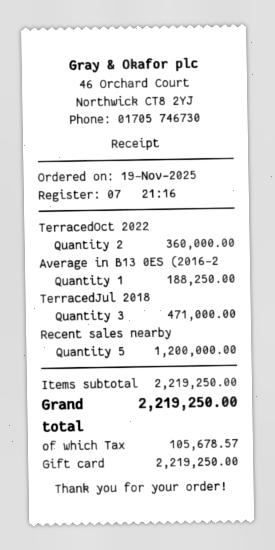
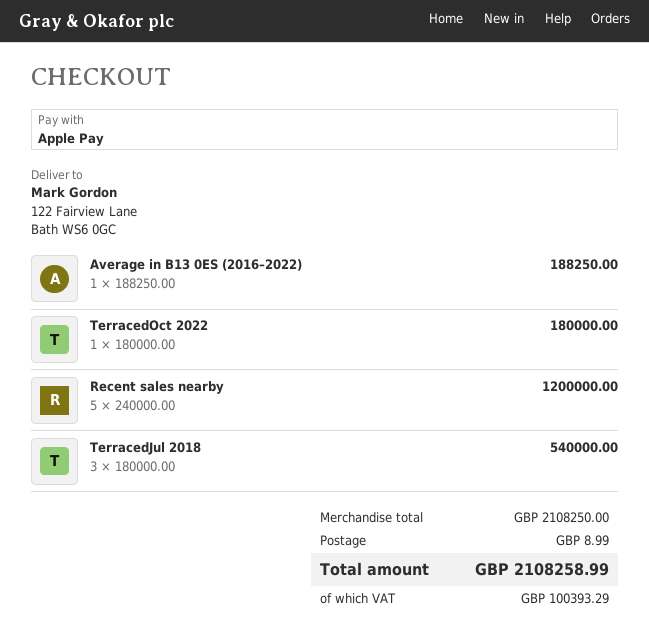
payment method: gift card -> Apple Pay
TerracedOct 2022: 2 for 360000.00 -> 1 for 180000.00
TerracedJul 2018: 3 for 471000.00 -> 3 for 540000.00
subtotal: 2219250.00 -> 2108250.00
shipping: none -> 8.99
tax: 105678.57 -> 100393.29
total: 2219250.00 -> 2108258.99

